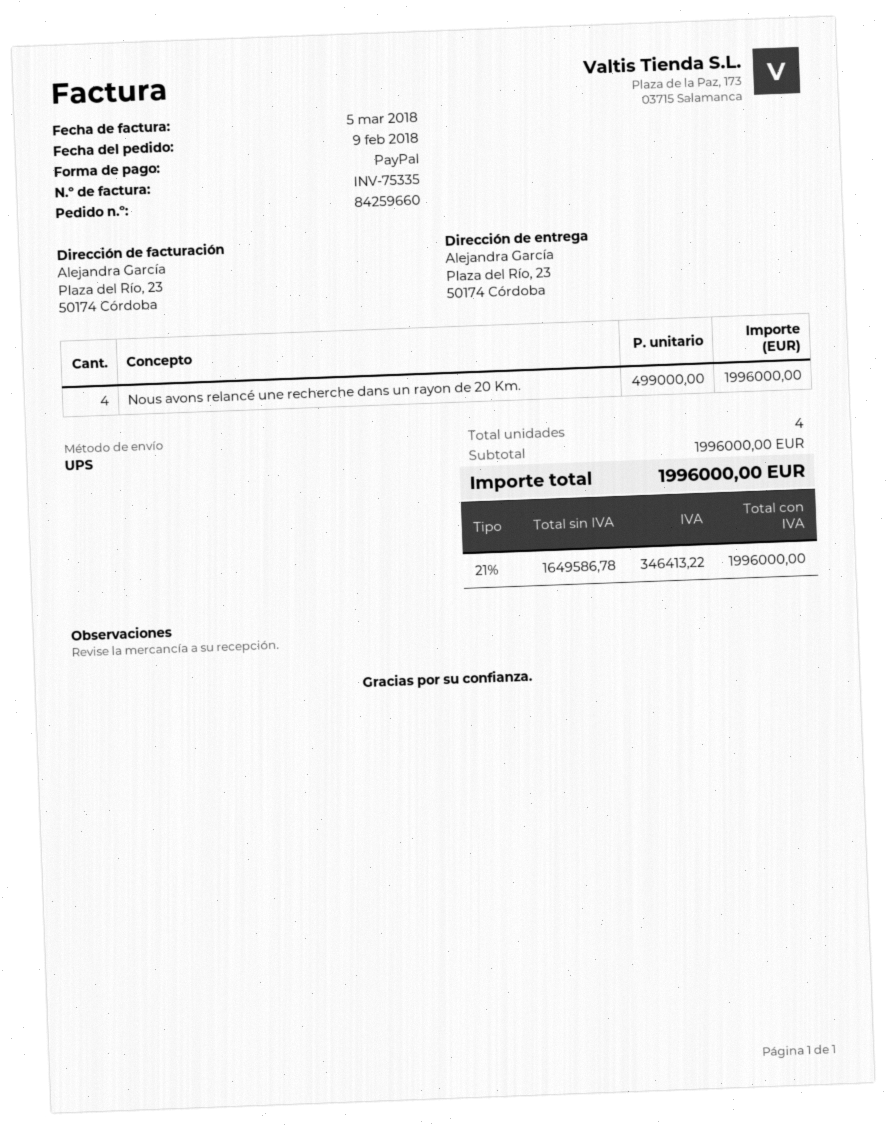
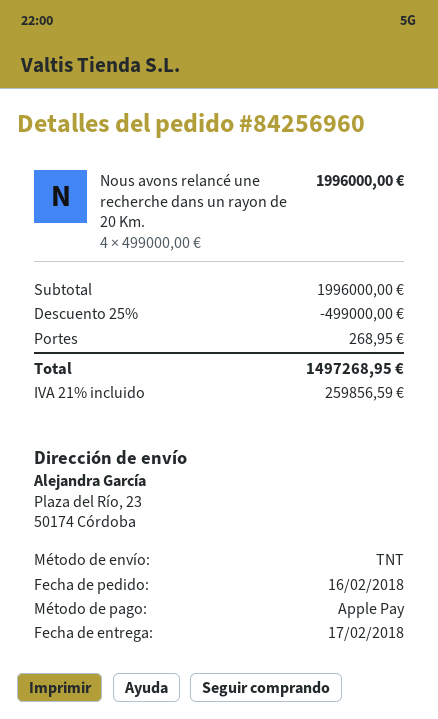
order number: 84259660 -> 84256960
order date: 2018-02-09 -> 2018-02-16
payment method: PayPal -> Apple Pay
shipping method: UPS -> TNT
discount: none -> 25% = 499000.00
shipping: none -> 268.95
tax: 21% = 346413.22 -> 21% = 259856.59
total: 1996000.00 -> 1497268.95

